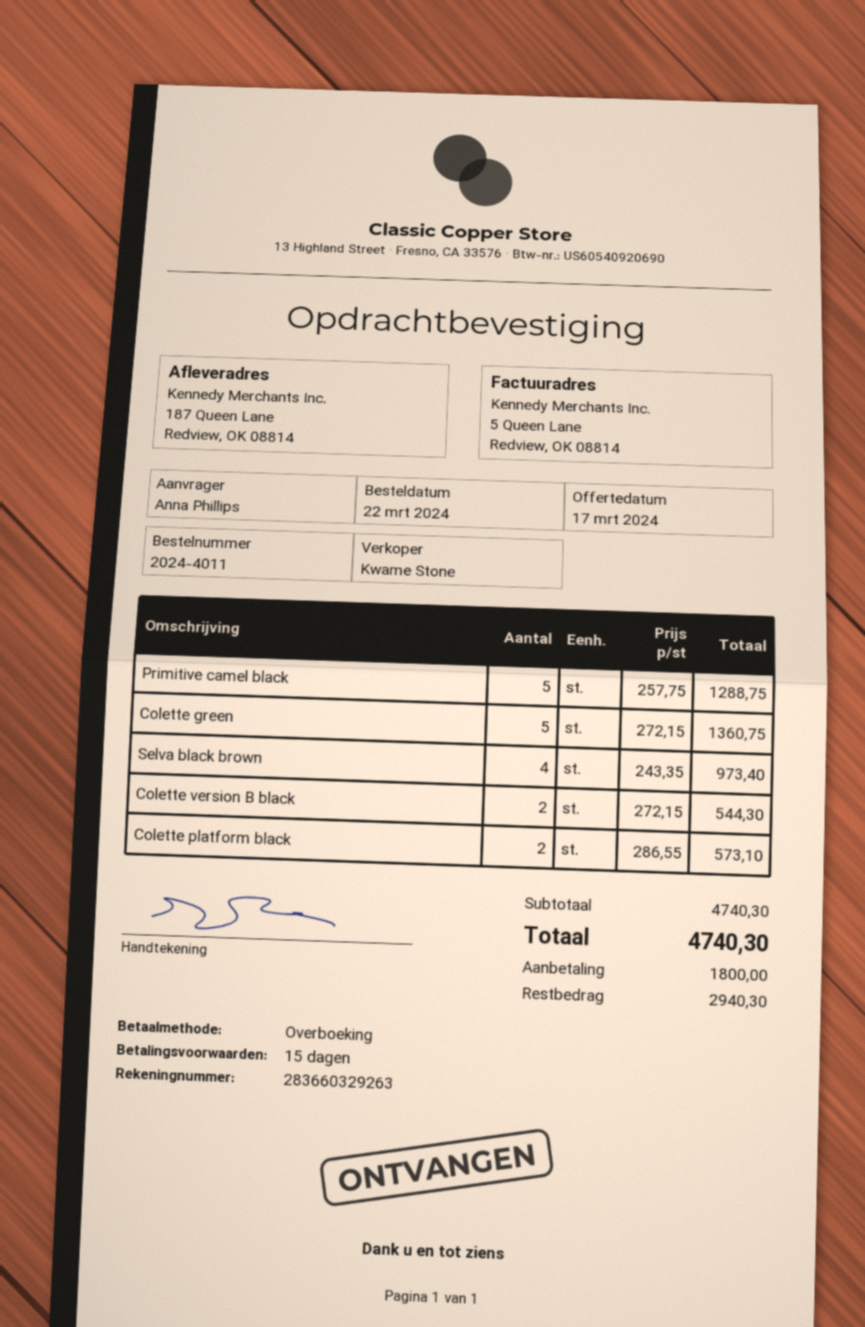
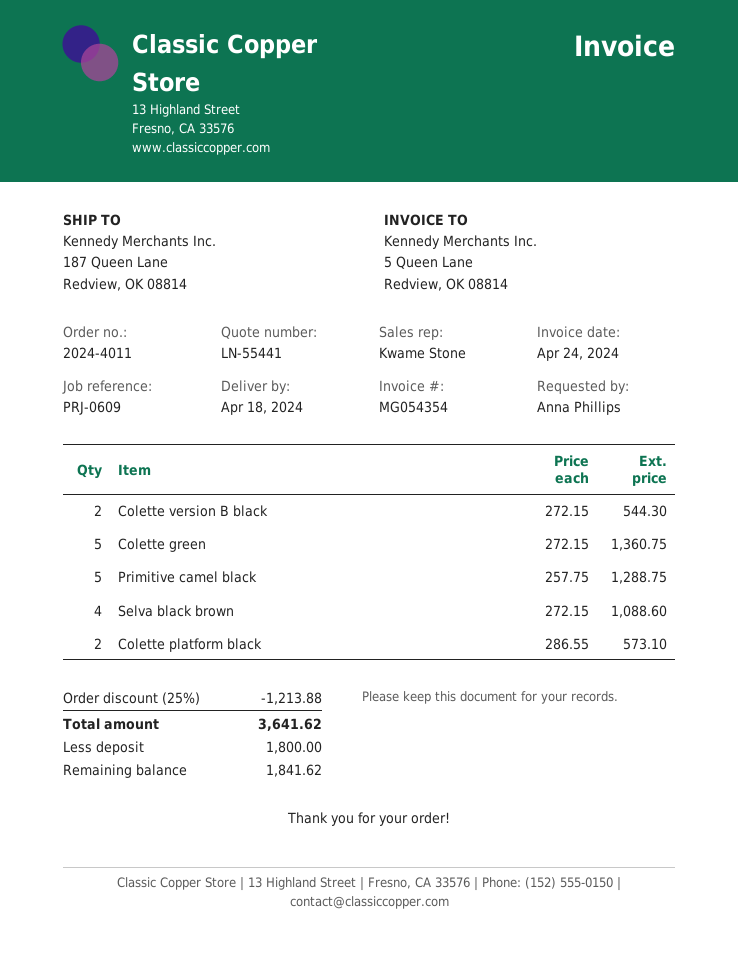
Selva black brown: 4 x 243.35 = 973.40 -> 4 x 272.15 = 1088.60
discount: none -> 25% = 1213.88
total: 4740.30 -> 3641.62
balance: 2940.30 -> 1841.62

